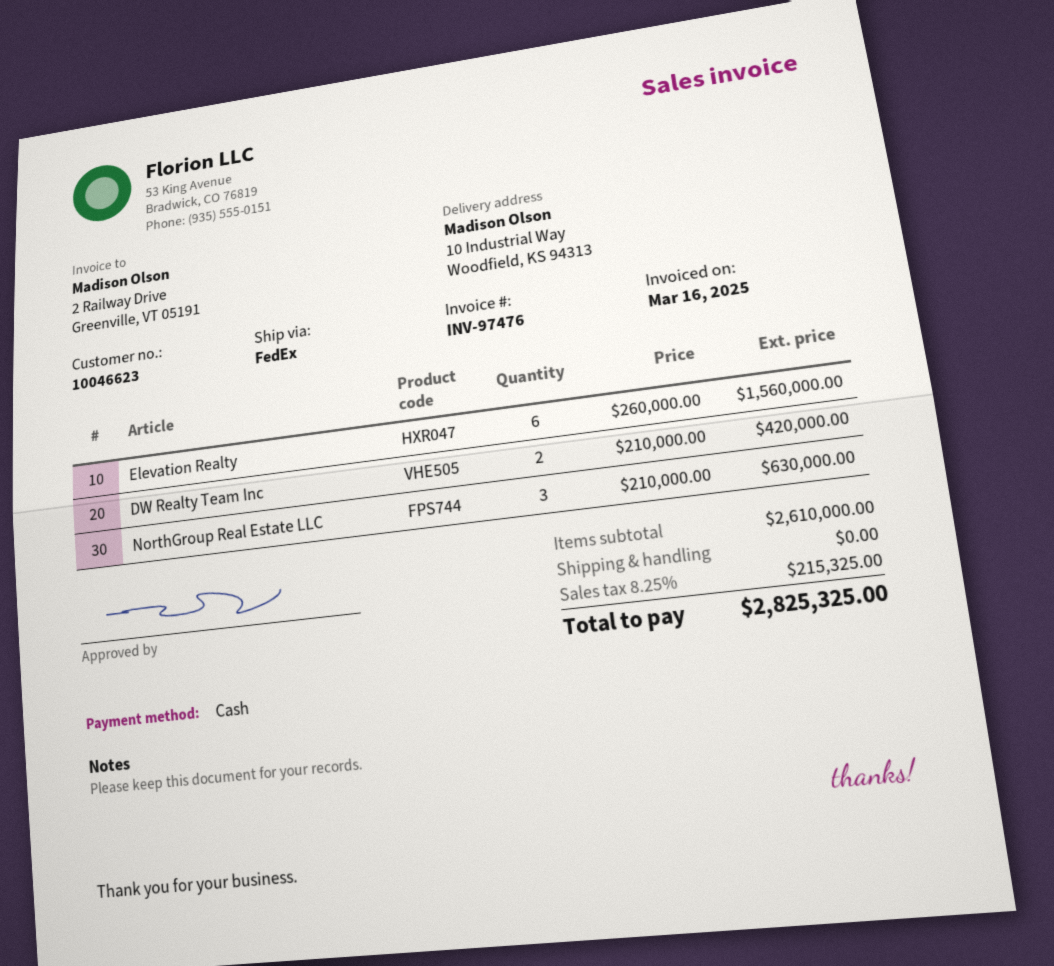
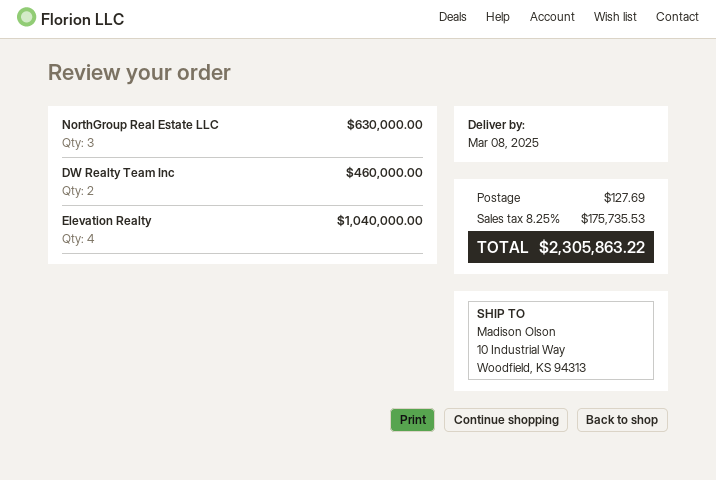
Elevation Realty: 6 for 1560000.00 -> 4 for 1040000.00
DW Realty Team Inc: 2 for 420000.00 -> 2 for 460000.00
shipping: 0.00 -> 127.69
tax: 8.25% = 215325.00 -> 8.25% = 175735.53
total: 2825325.00 -> 2305863.22

